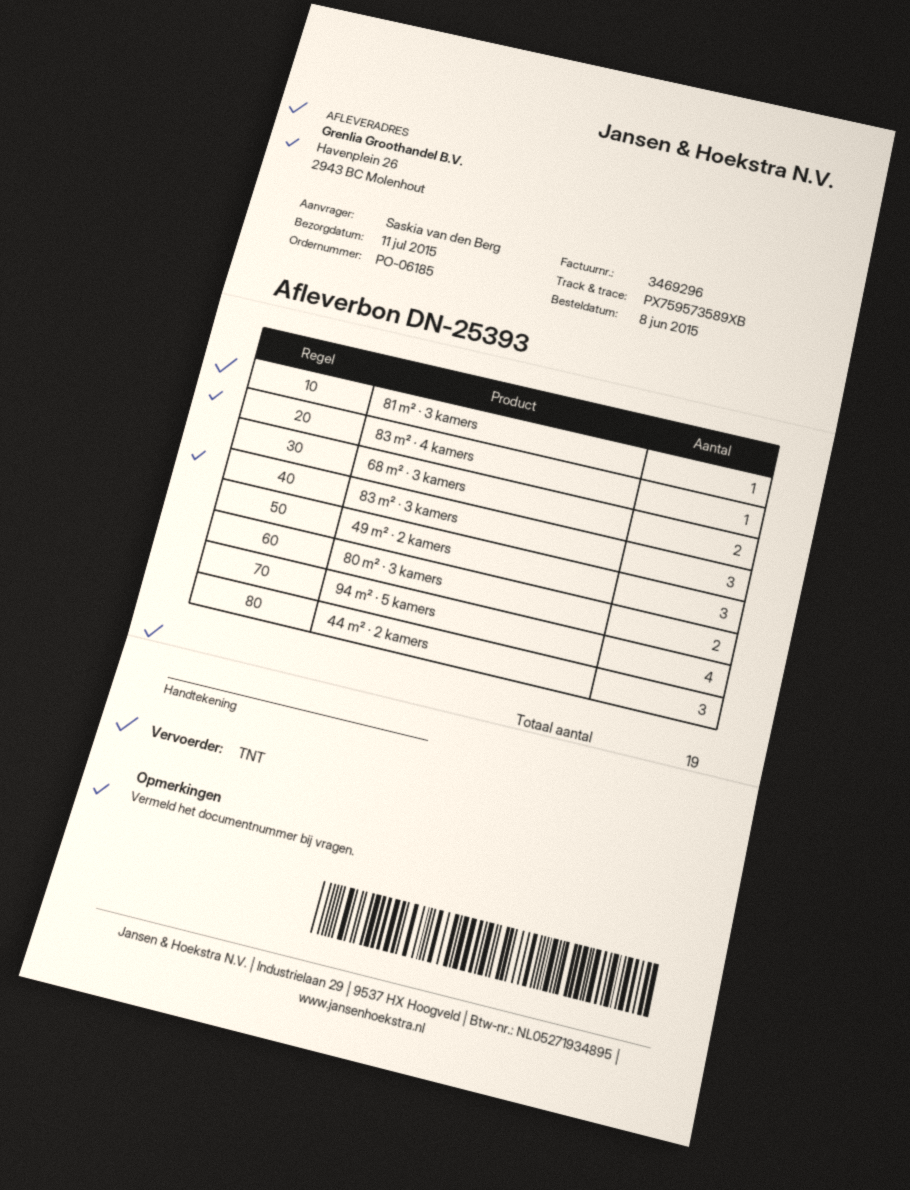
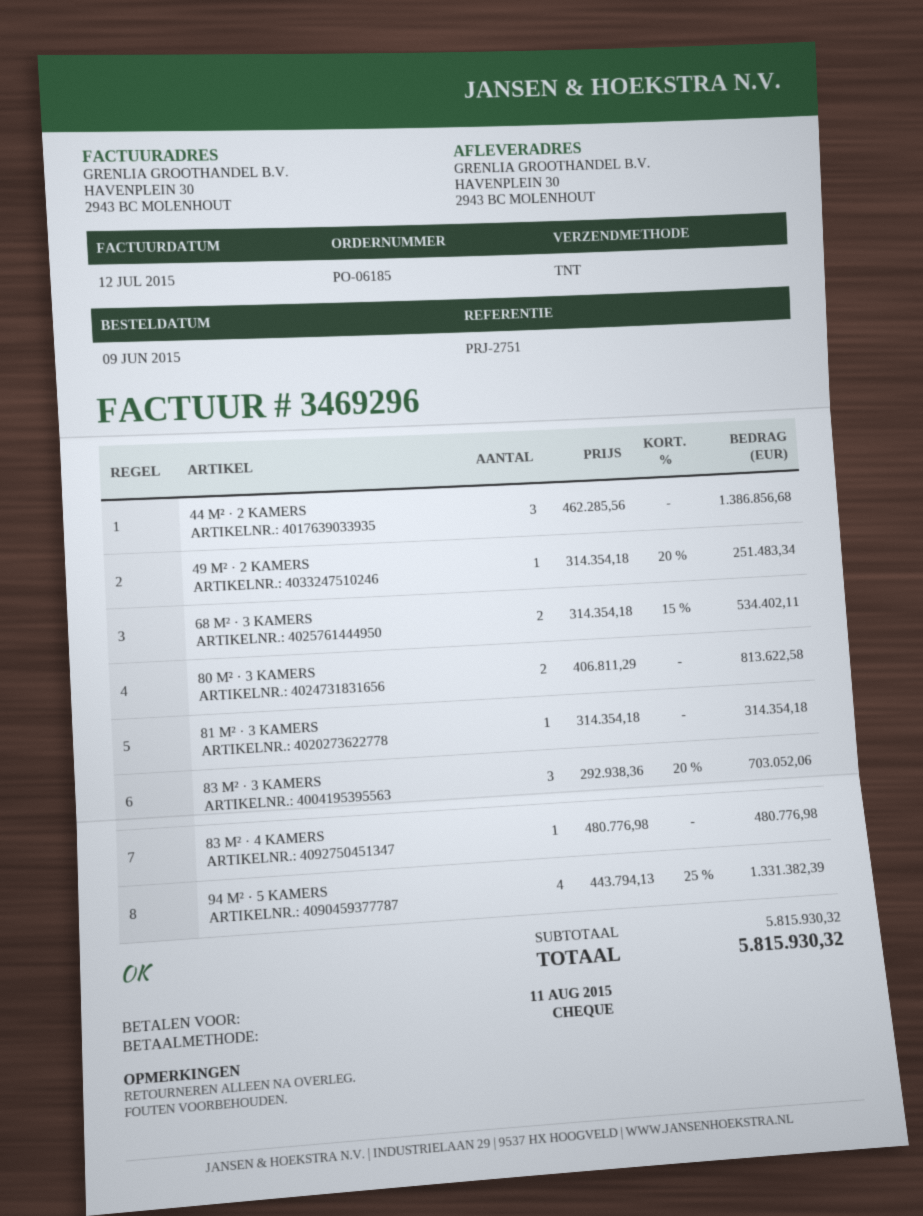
order date: 2015-06-08 -> 2015-06-09
ship to: Havenplein 26, 2943 BC Molenhout -> HAVENPLEIN 30, 2943 BC MOLENHOUT
49 m² · 2 kamers: 3 -> 1

